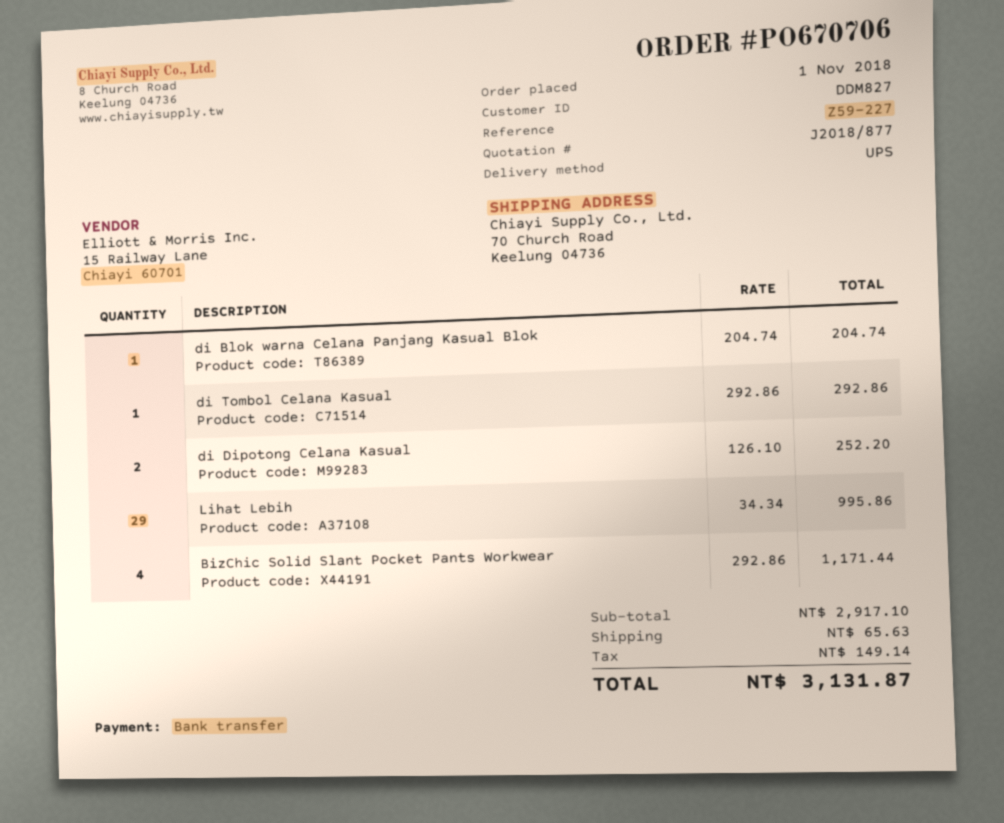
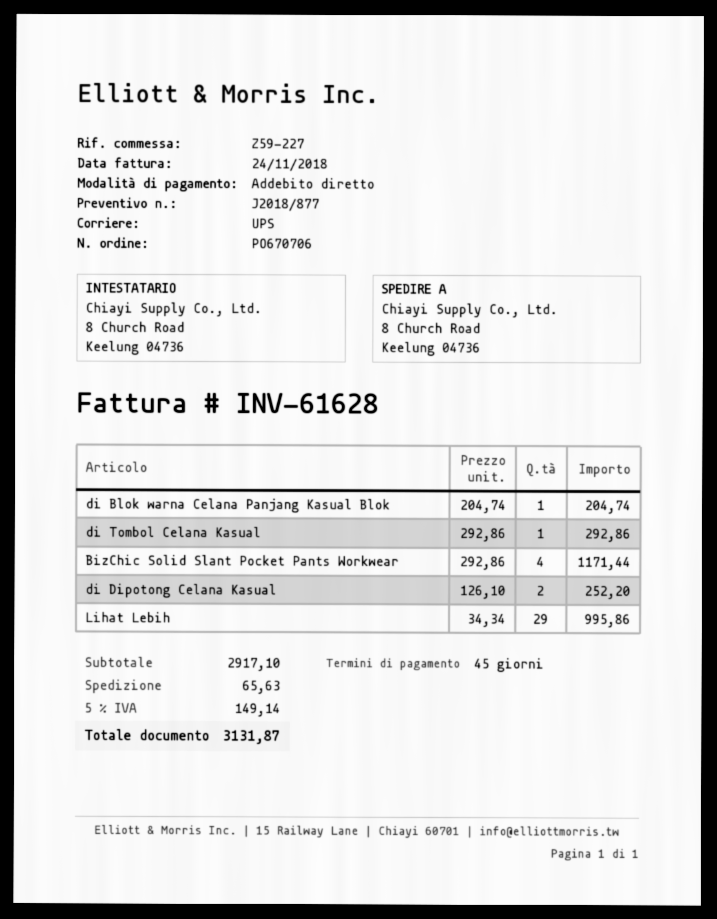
payment method: bank transfer -> direct debit
ship to: 70 Church Road, Keelung 04736 -> 8 Church Road, Keelung 04736

